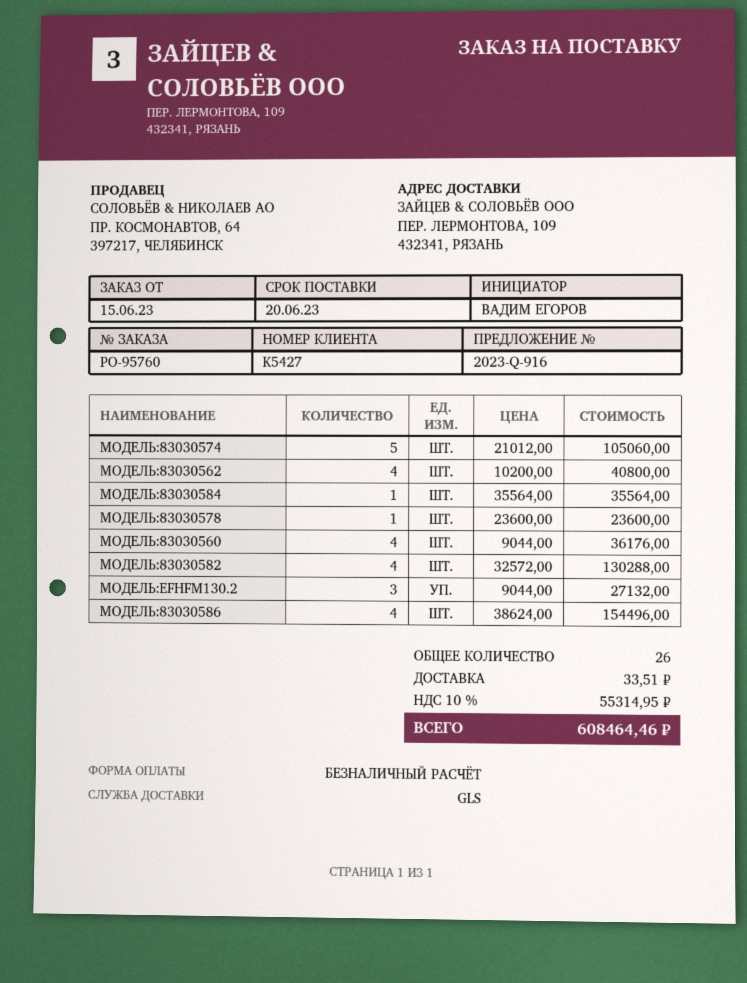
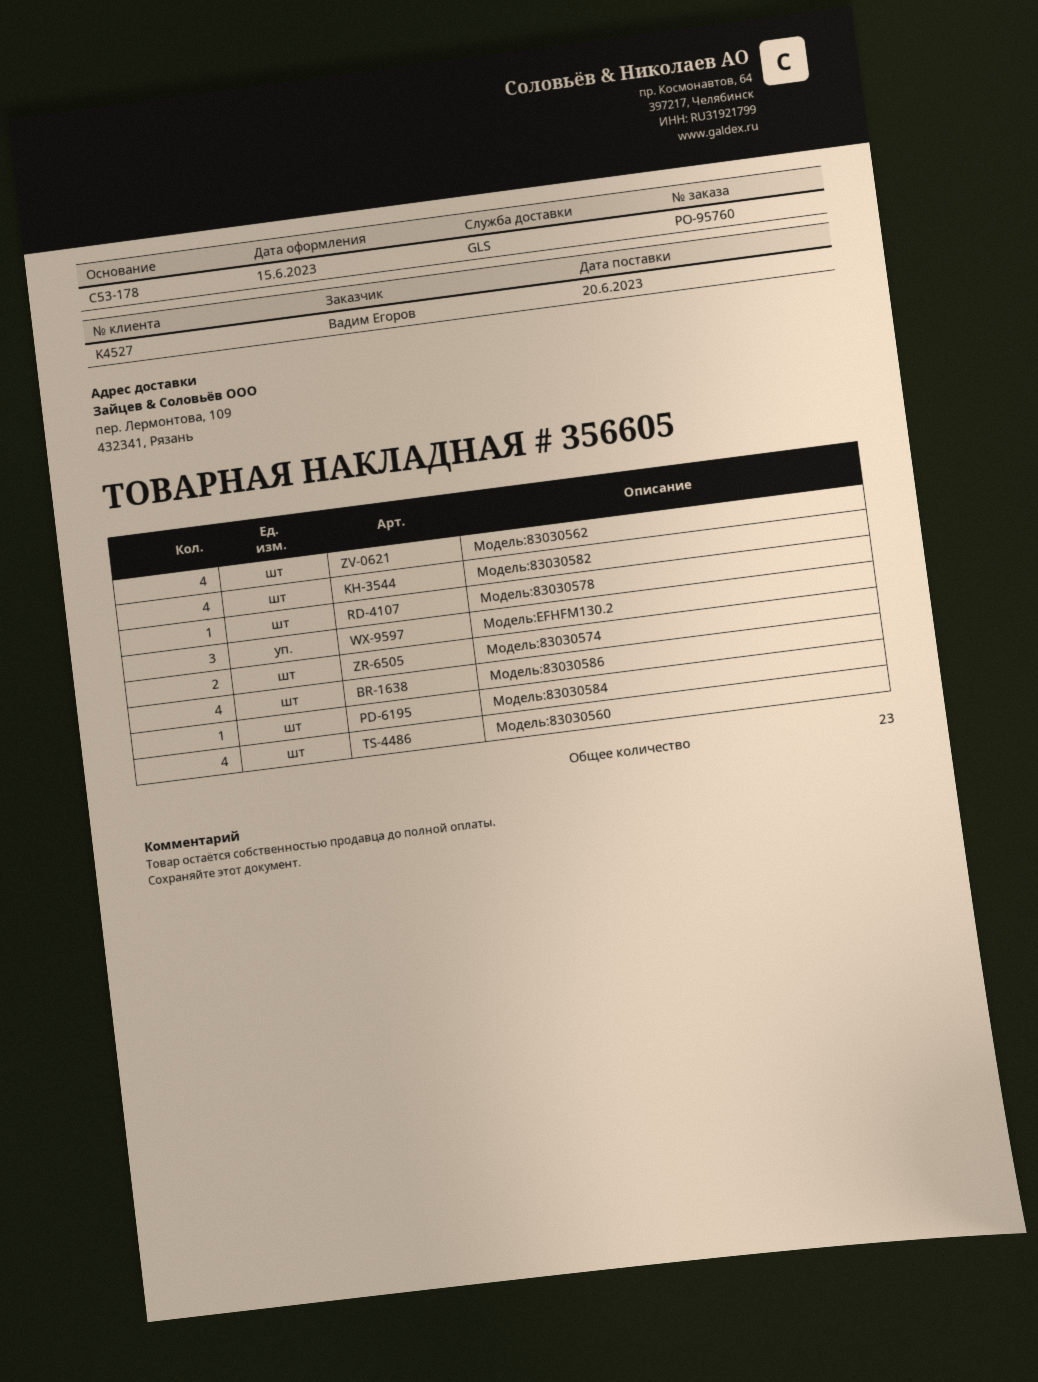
customer number: K5427 -> K4527
МОДЕЛЬ:83030574: 5 -> 2
total quantity: 26 -> 23

